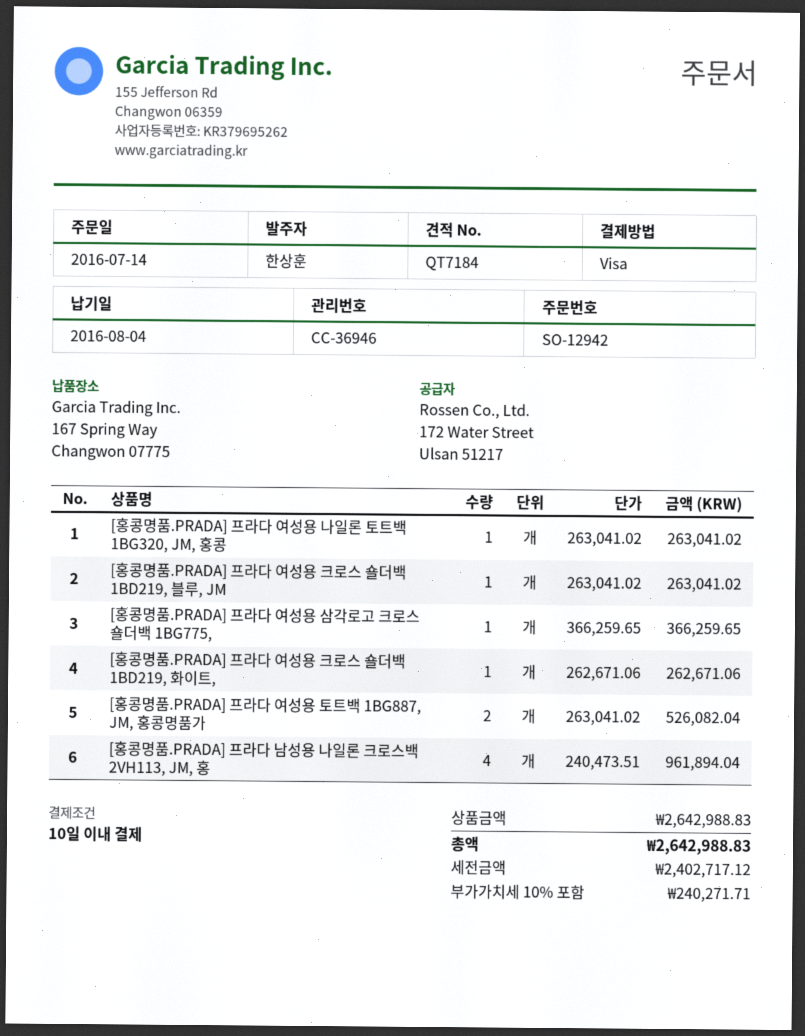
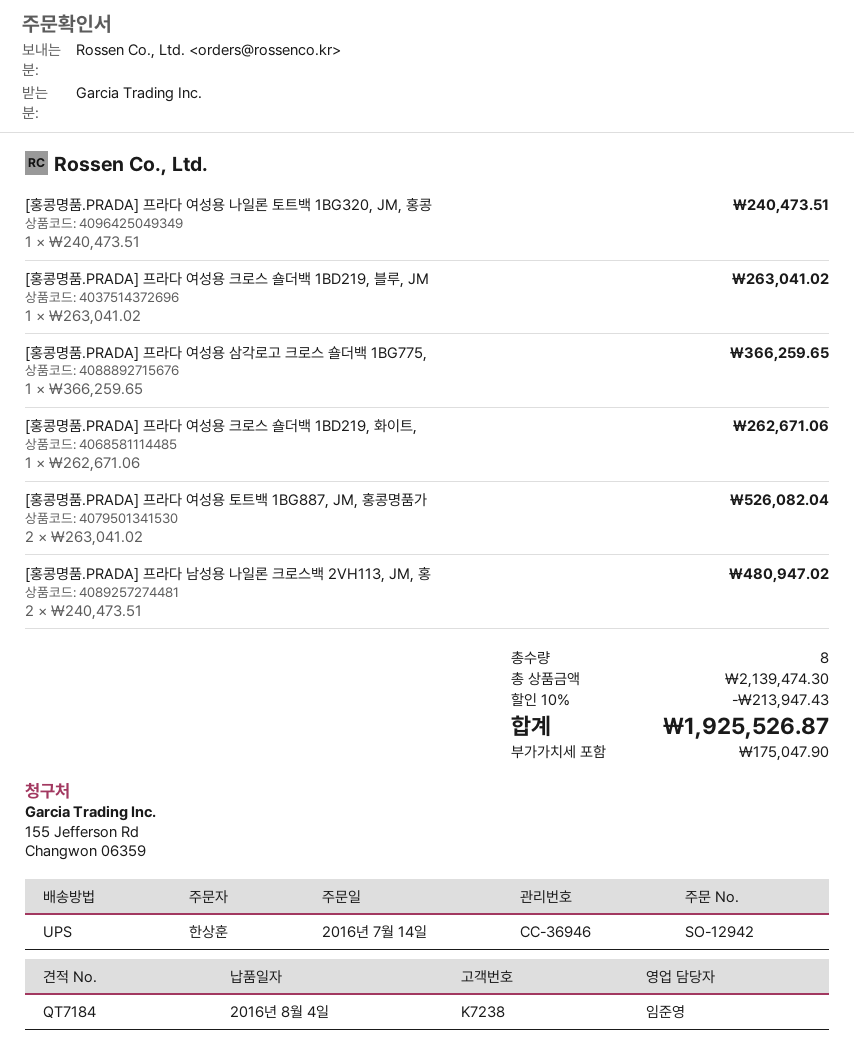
[홍콩명품.PRADA] 프라다 여성용 나일론 토트백 1BG320, JM, 홍콩: 1 x 263041.02 = 263041.02 -> 1 x 240473.51 = 240473.51
[홍콩명품.PRADA] 프라다 남성용 나일론 크로스백 2VH113, JM, 홍: 4 x 240473.51 = 961894.04 -> 2 x 240473.51 = 480947.02
subtotal: 2642988.83 -> 2139474.30
discount: none -> 10% = 213947.43
tax: 240271.71 -> 175047.90
total: 2642988.83 -> 1925526.87

